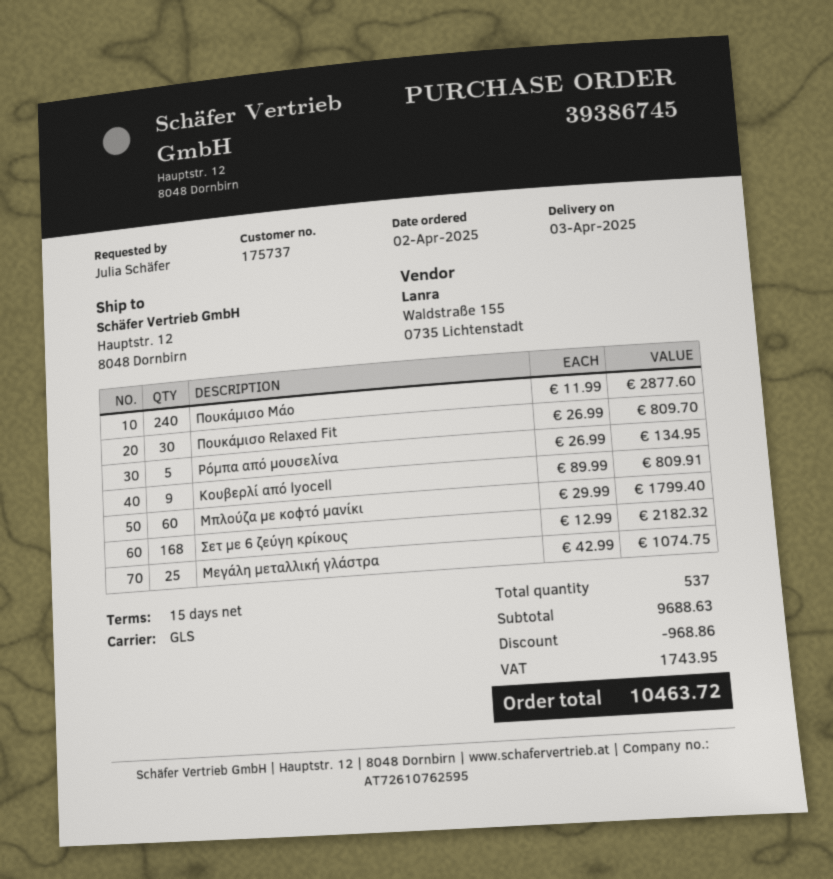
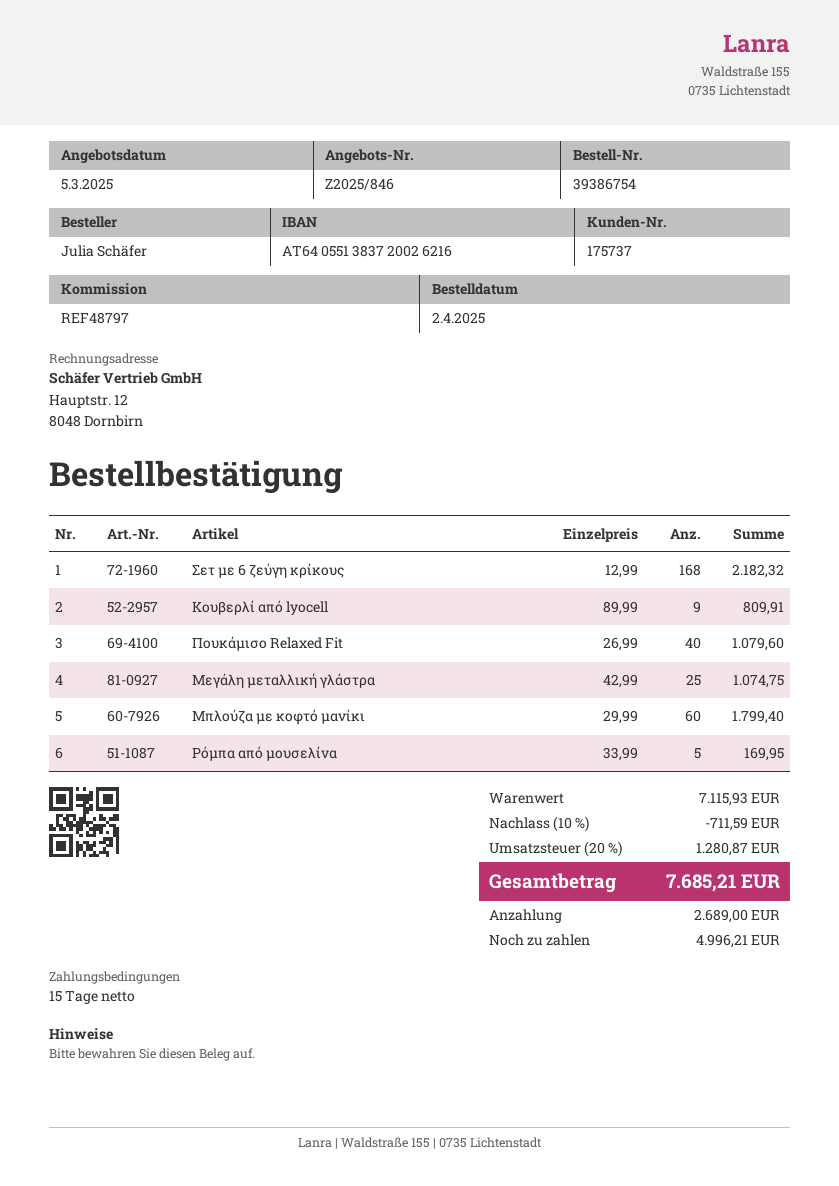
order number: 39386745 -> 39386754
Πουκάμισο Μάο: 240 x 11.99 = 2877.60 -> none
Πουκάμισο Relaxed Fit: 30 x 26.99 = 809.70 -> 40 x 26.99 = 1079.60
Ρόμπα από μουσελίνα: 5 x 26.99 = 134.95 -> 5 x 33.99 = 169.95
subtotal: 9688.63 -> 7115.93
discount: 968.86 -> 711.59
tax: 1743.95 -> 1280.87
total: 10463.72 -> 7685.21

